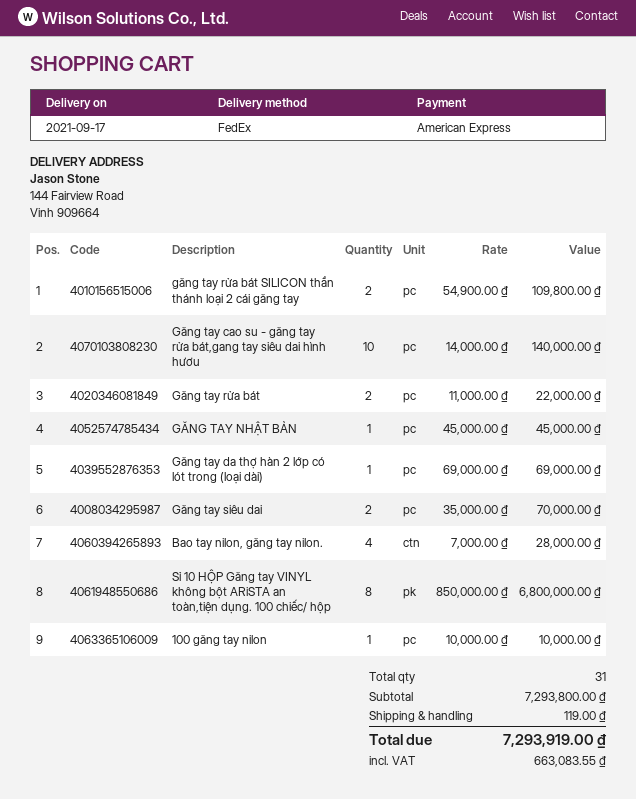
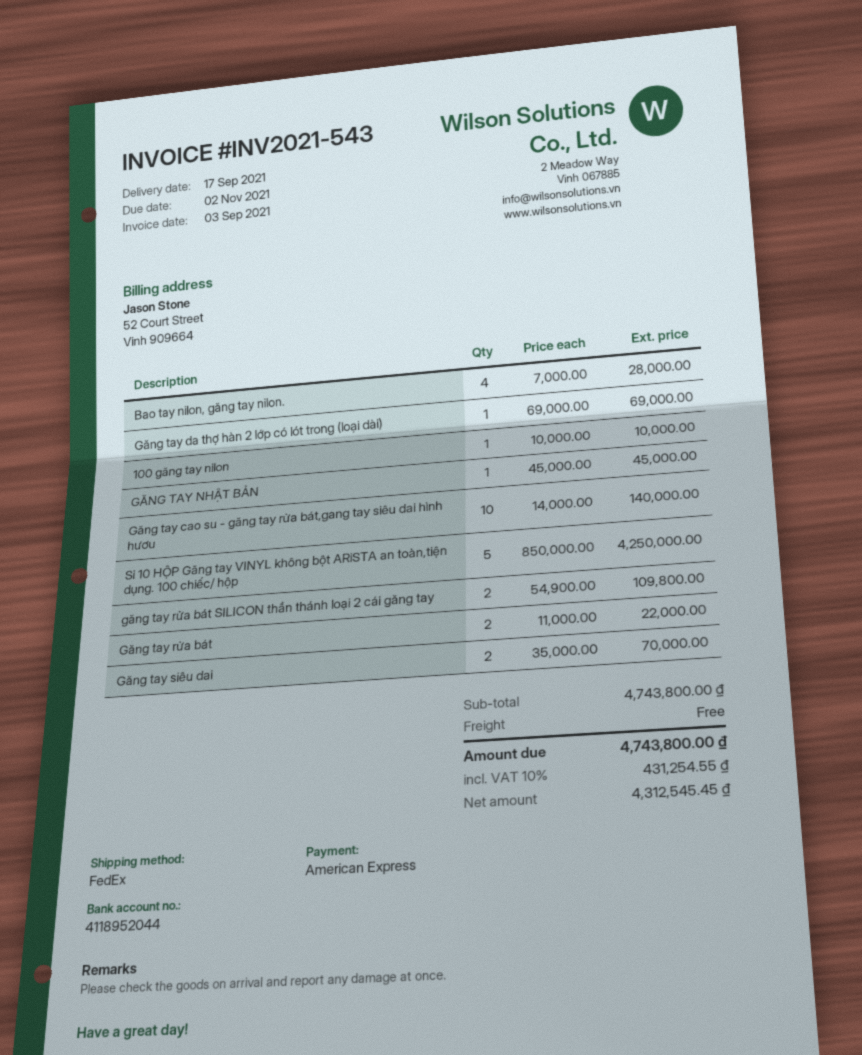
Sỉ 10 HỘP Găng tay VINYL không bột ARiSTA an toàn,tiện dụng. 100 chiếc/ hộp: 8 x 850000.00 = 6800000.00 -> 5 x 850000.00 = 4250000.00
subtotal: 7293800.00 -> 4743800.00
shipping: 119.00 -> 0.00
tax: 663083.55 -> 431254.55
total: 7293919.00 -> 4743800.00

